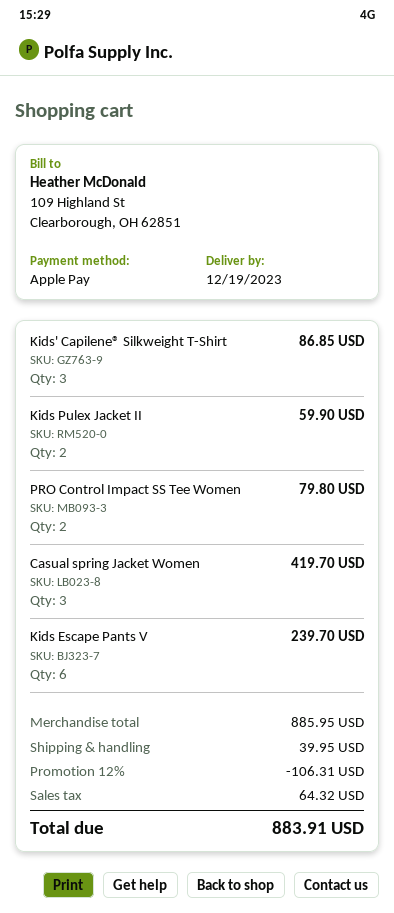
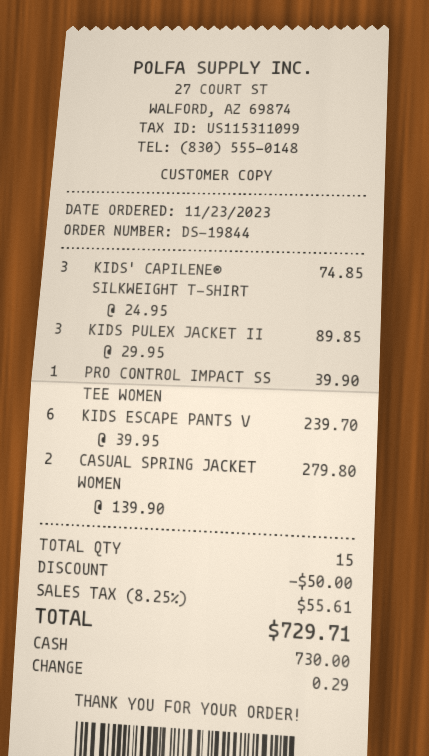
payment method: Apple Pay -> cash
Kids' Capilene® Silkweight T-Shirt: 3 for 86.85 -> 3 for 74.85
Kids Pulex Jacket II: 2 for 59.90 -> 3 for 89.85
PRO Control Impact SS Tee Women: 2 for 79.80 -> 1 for 39.90
Casual spring Jacket Women: 3 for 419.70 -> 2 for 279.80
discount: 106.31 -> 50.00
shipping: 39.95 -> none
tax: 64.32 -> 55.61
total: 883.91 -> 729.71

